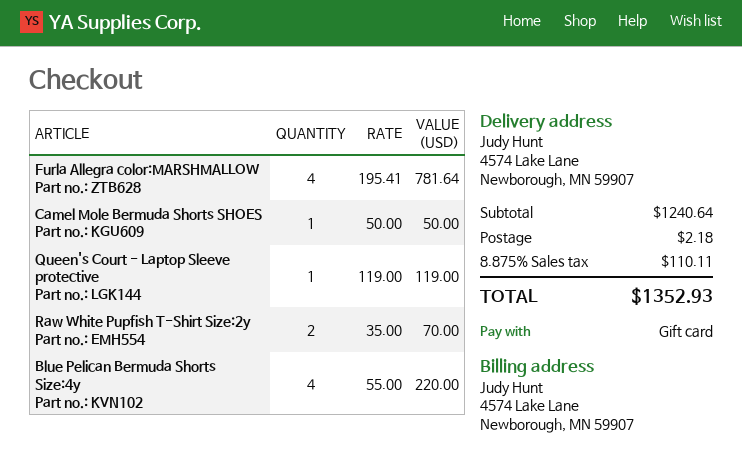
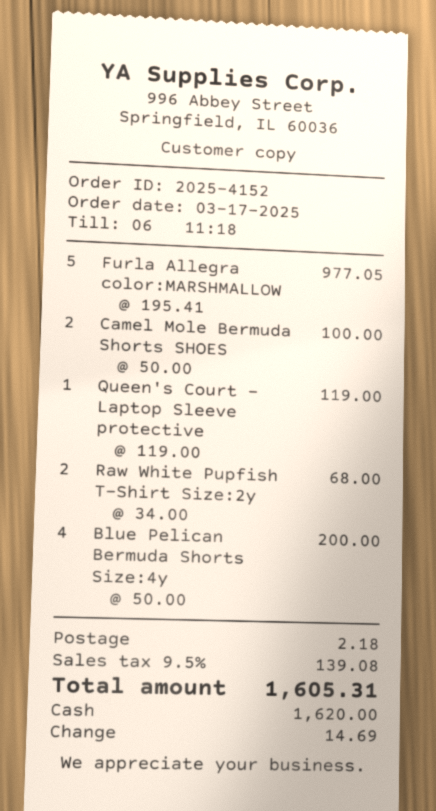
payment method: gift card -> cash
Furla Allegra color:MARSHMALLOW: 4 x 195.41 = 781.64 -> 5 x 195.41 = 977.05
Camel Mole Bermuda Shorts SHOES: 1 x 50.00 = 50.00 -> 2 x 50.00 = 100.00
Raw White Pupfish T-Shirt Size:2y: 2 x 35.00 = 70.00 -> 2 x 34.00 = 68.00
Blue Pelican Bermuda Shorts Size:4y: 4 x 55.00 = 220.00 -> 4 x 50.00 = 200.00
tax: 8.875% = 110.11 -> 9.5% = 139.08
total: 1352.93 -> 1605.31

